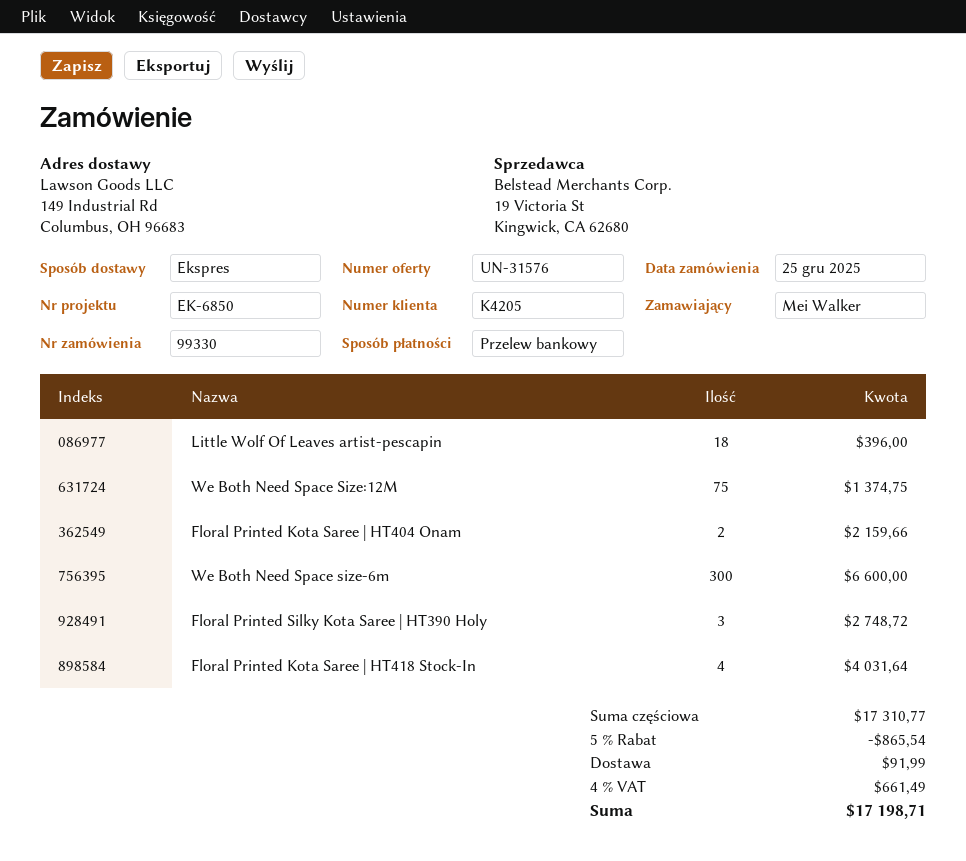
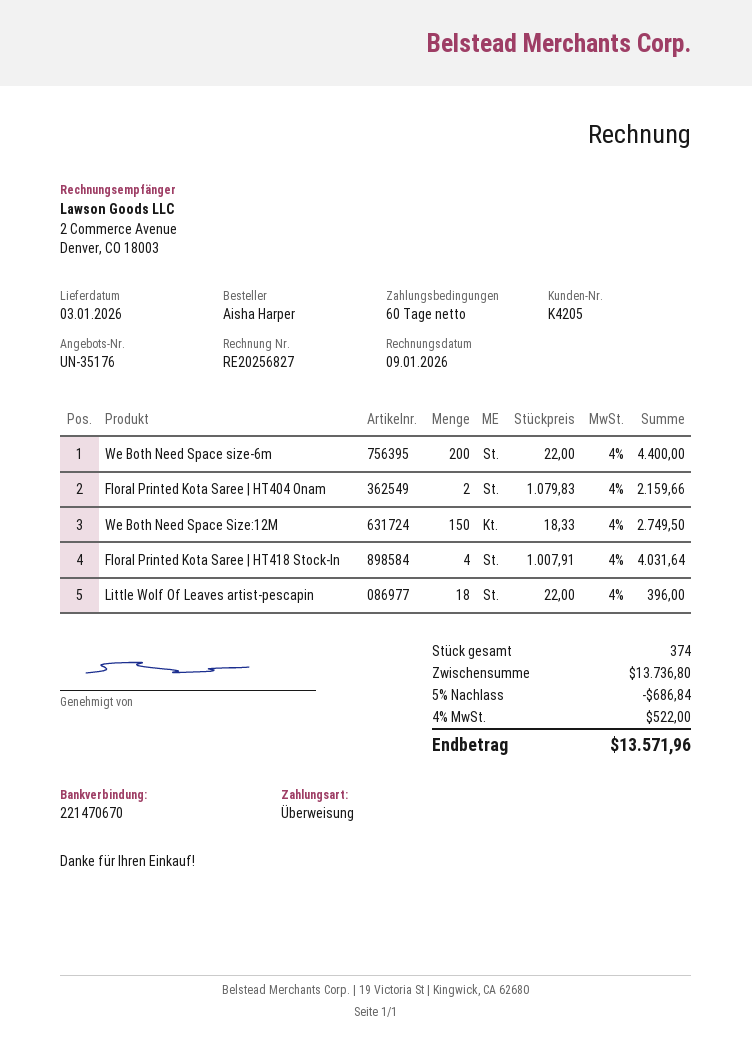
quote number: UN-31576 -> UN-35176
ordered by: Mei Walker -> Aisha Harper
We Both Need Space Size:12M: 75 for 1374.75 -> 150 for 2749.50
We Both Need Space size-6m: 300 for 6600.00 -> 200 for 4400.00
Floral Printed Silky Kota Saree | HT390 Holy: 3 for 2748.72 -> none
subtotal: 17310.77 -> 13736.80
discount: 5% = 865.54 -> 5% = 686.84
shipping: 91.99 -> none
tax: 4% = 661.49 -> 4% = 522.00
total: 17198.71 -> 13571.96

